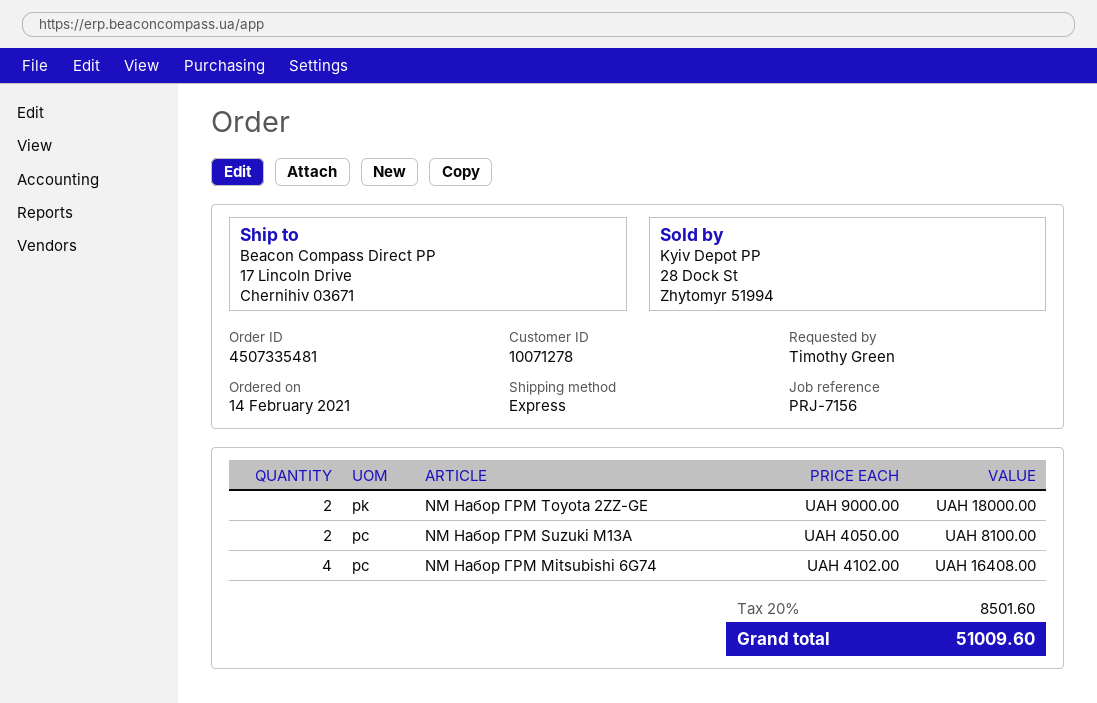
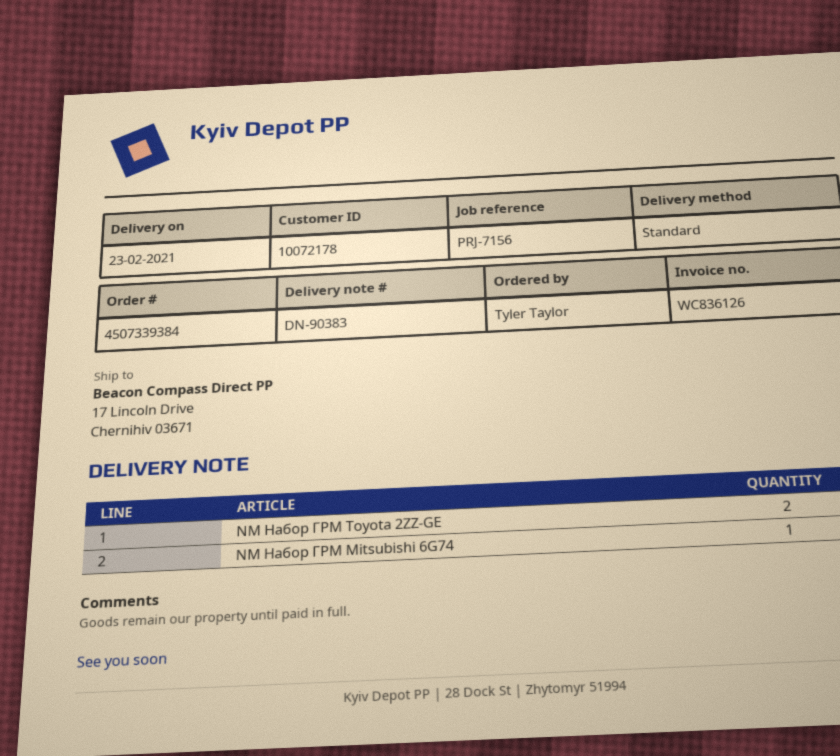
order number: 4507335481 -> 4507339384
customer number: 10071278 -> 10072178
ordered by: Timothy Green -> Tyler Taylor
shipping method: express -> standard
NM Набор ГРМ Suzuki M13A: 2 -> none
NM Набор ГРМ Mitsubishi 6G74: 4 -> 1

